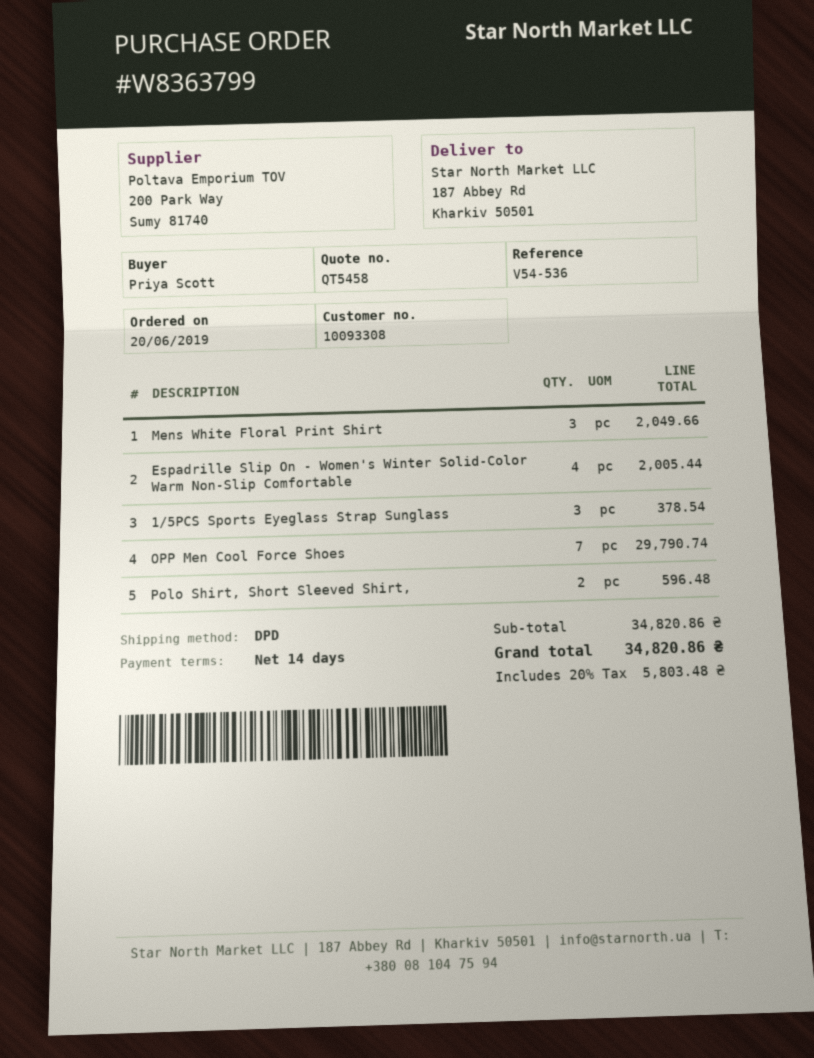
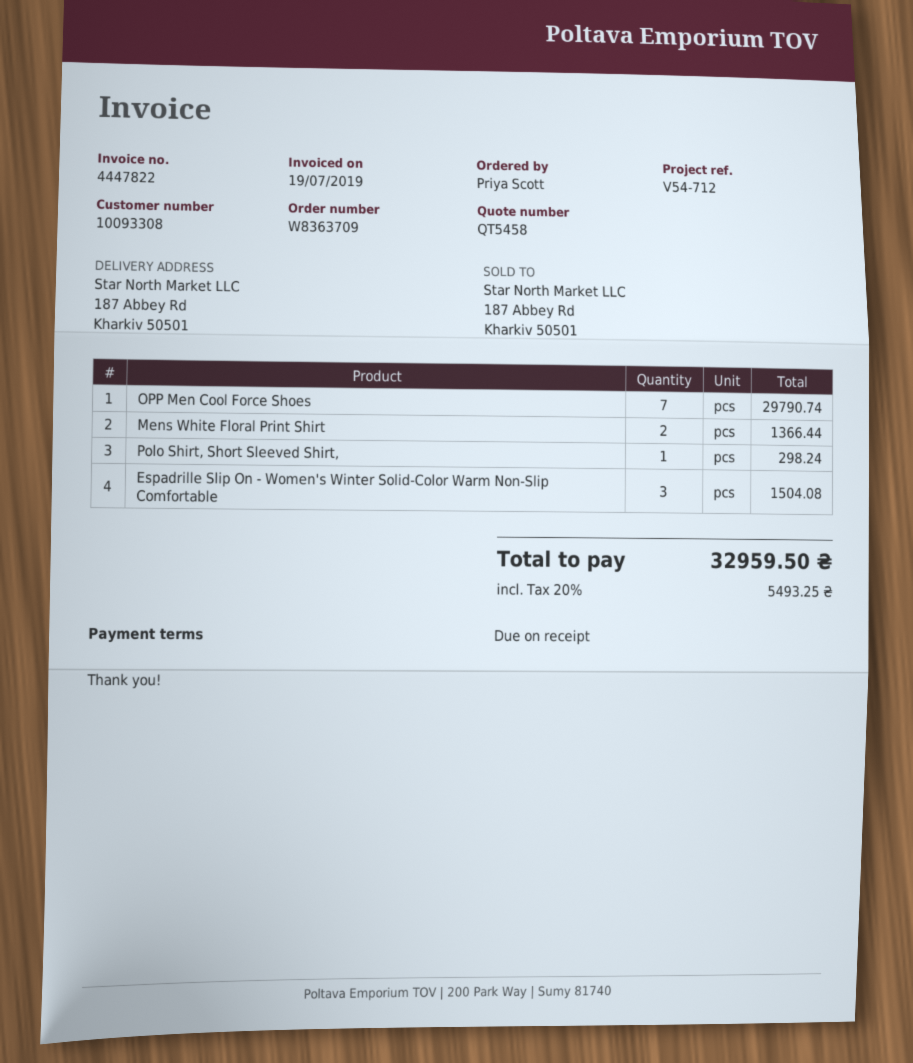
order number: W8363799 -> W8363709
payment terms: 14 days -> on receipt
reference: V54-536 -> V54-712
Mens White Floral Print Shirt: 3 for 2049.66 -> 2 for 1366.44
Espadrille Slip On - Women's Winter Solid-Color Warm Non-Slip Comfortable: 4 for 2005.44 -> 3 for 1504.08
1/5PCS Sports Eyeglass Strap Sunglass: 3 for 378.54 -> none
Polo Shirt, Short Sleeved Shirt,: 2 for 596.48 -> 1 for 298.24
tax: 20% = 5803.48 -> 20% = 5493.25
total: 34820.86 -> 32959.50

